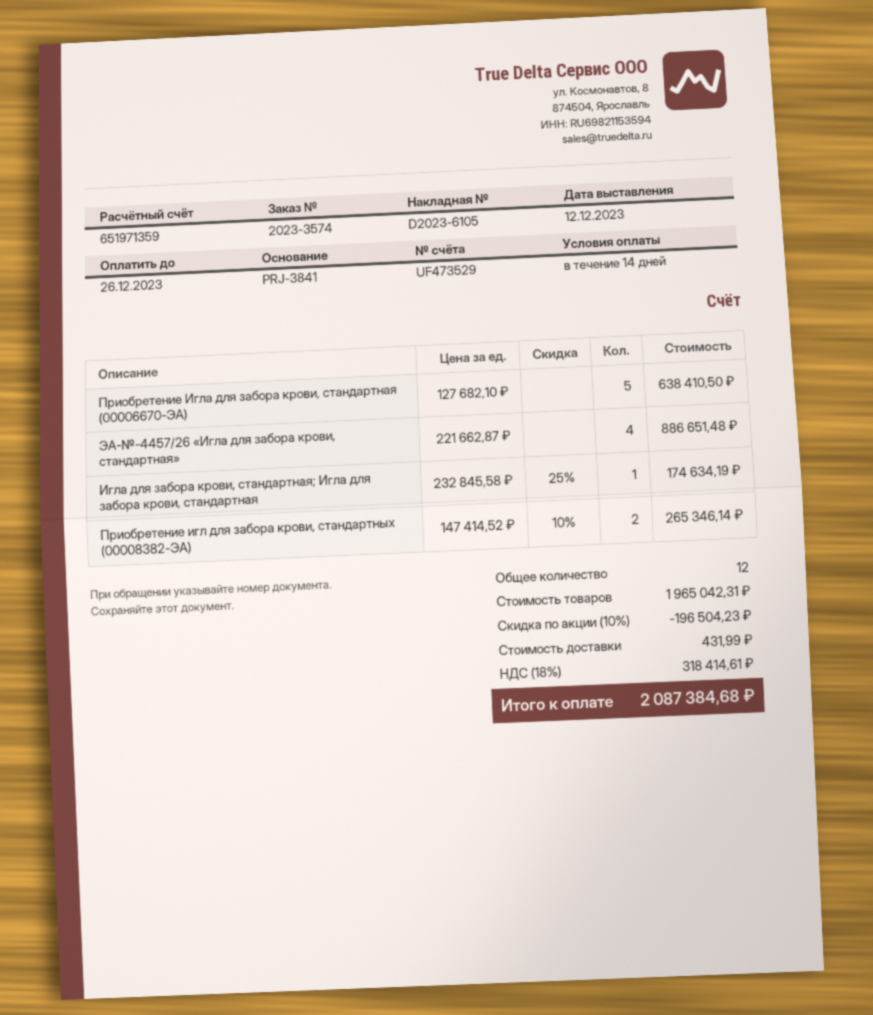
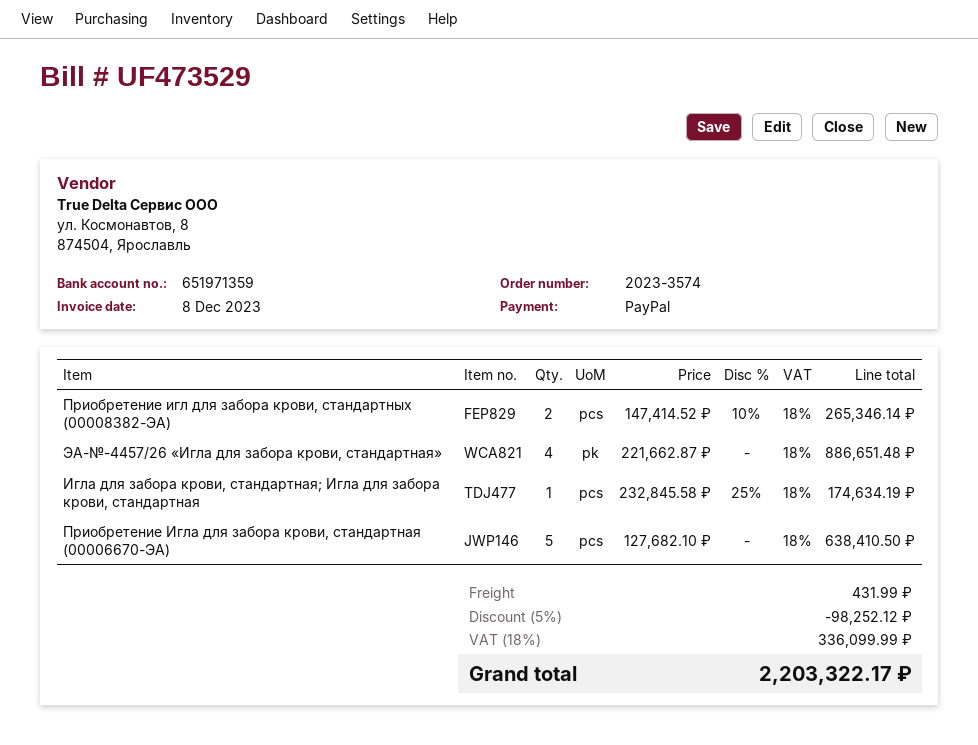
invoice date: 2023-12-12 -> 2023-12-08
discount: 10% = 196504.23 -> 5% = 98252.12
tax: 18% = 318414.61 -> 18% = 336099.99
total: 2087384.68 -> 2203322.17

